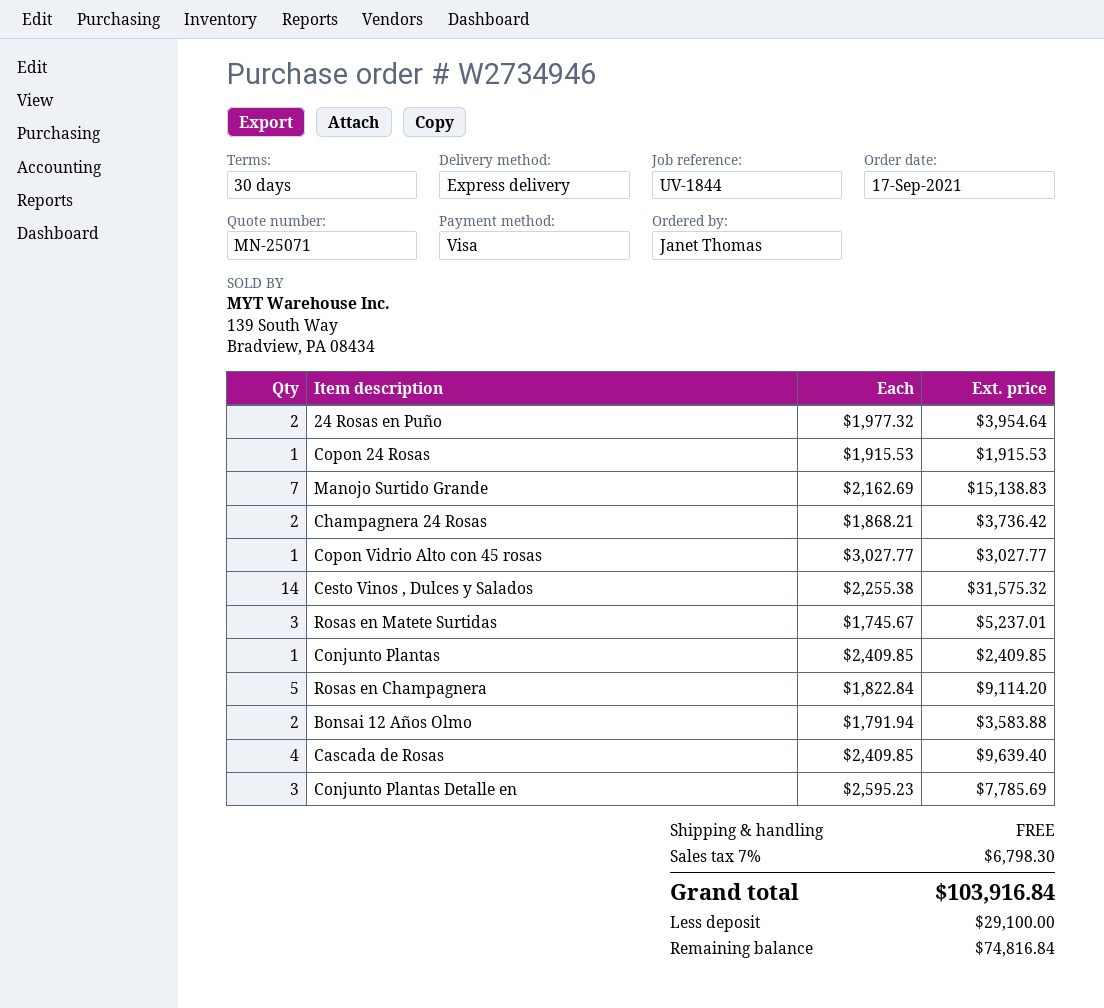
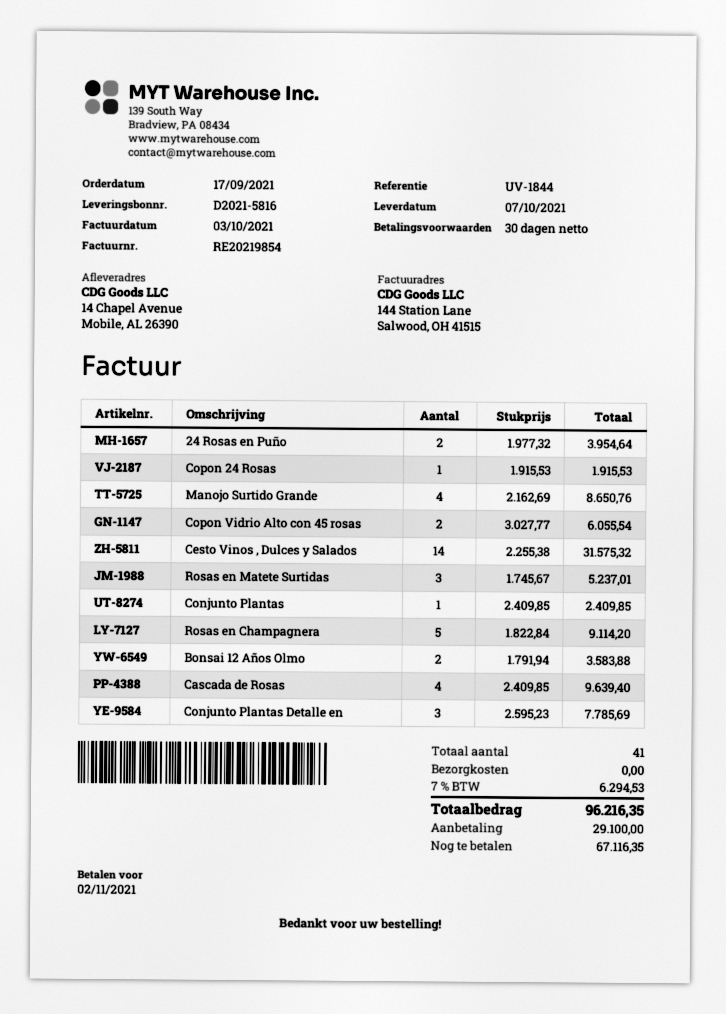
Manojo Surtido Grande: 7 x 2162.69 = 15138.83 -> 4 x 2162.69 = 8650.76
Champagnera 24 Rosas: 2 x 1868.21 = 3736.42 -> none
Copon Vidrio Alto con 45 rosas: 1 x 3027.77 = 3027.77 -> 2 x 3027.77 = 6055.54
tax: 7% = 6798.30 -> 7% = 6294.53
total: 103916.84 -> 96216.35
balance: 74816.84 -> 67116.35

